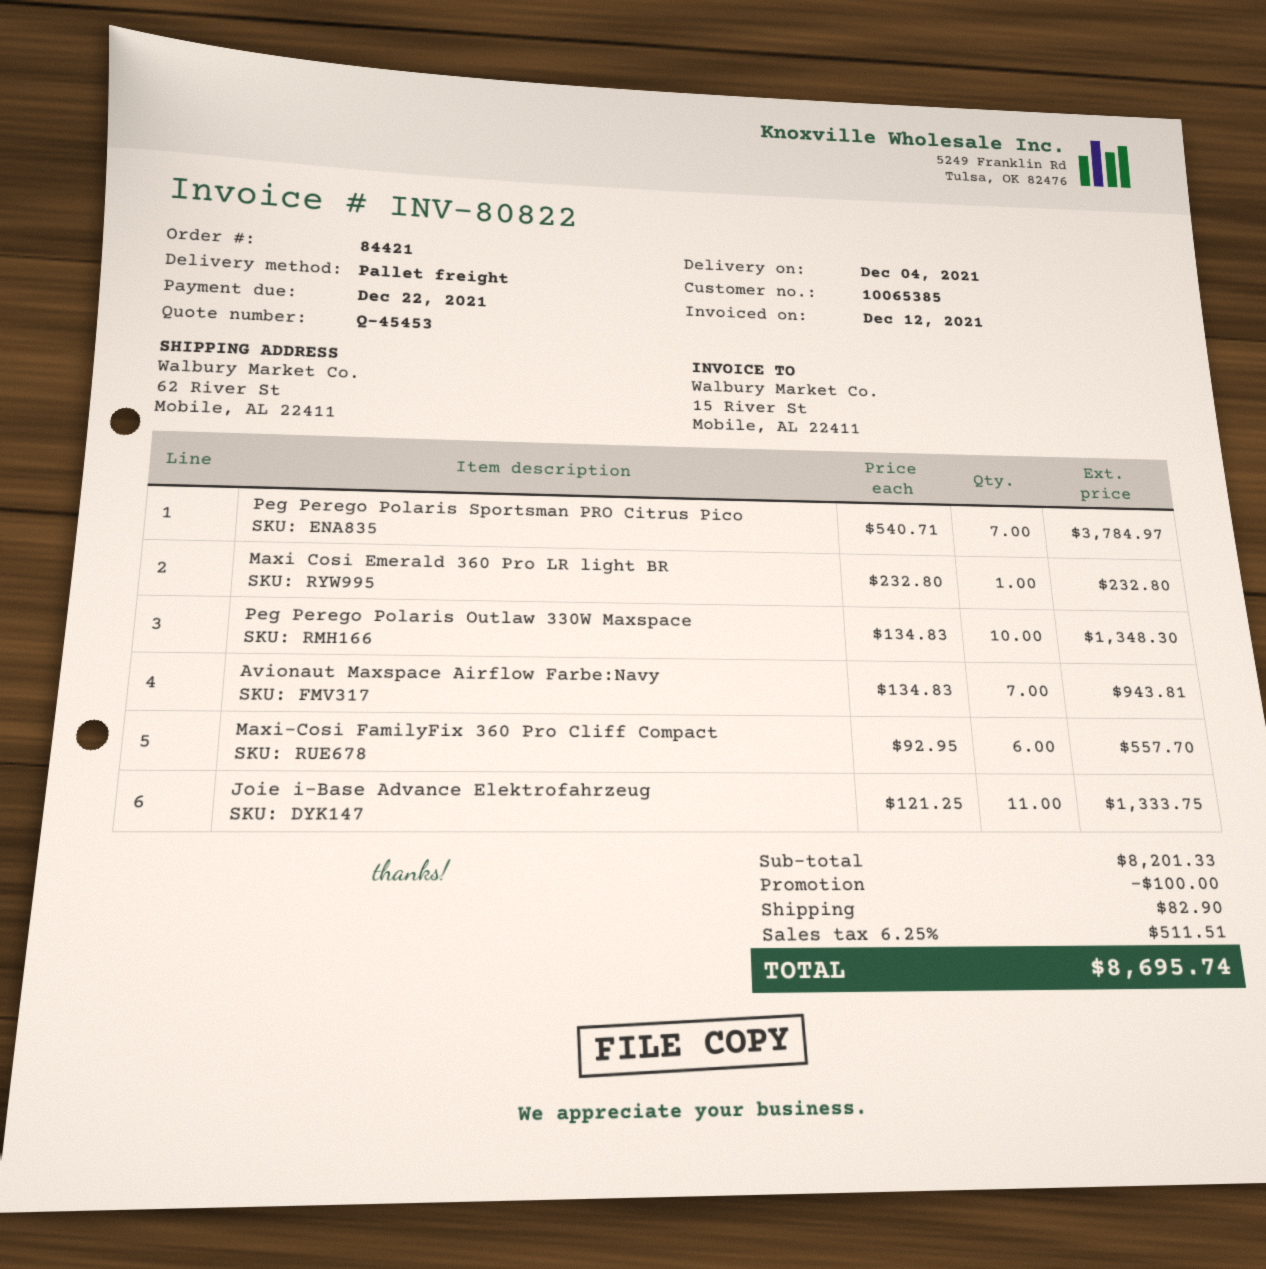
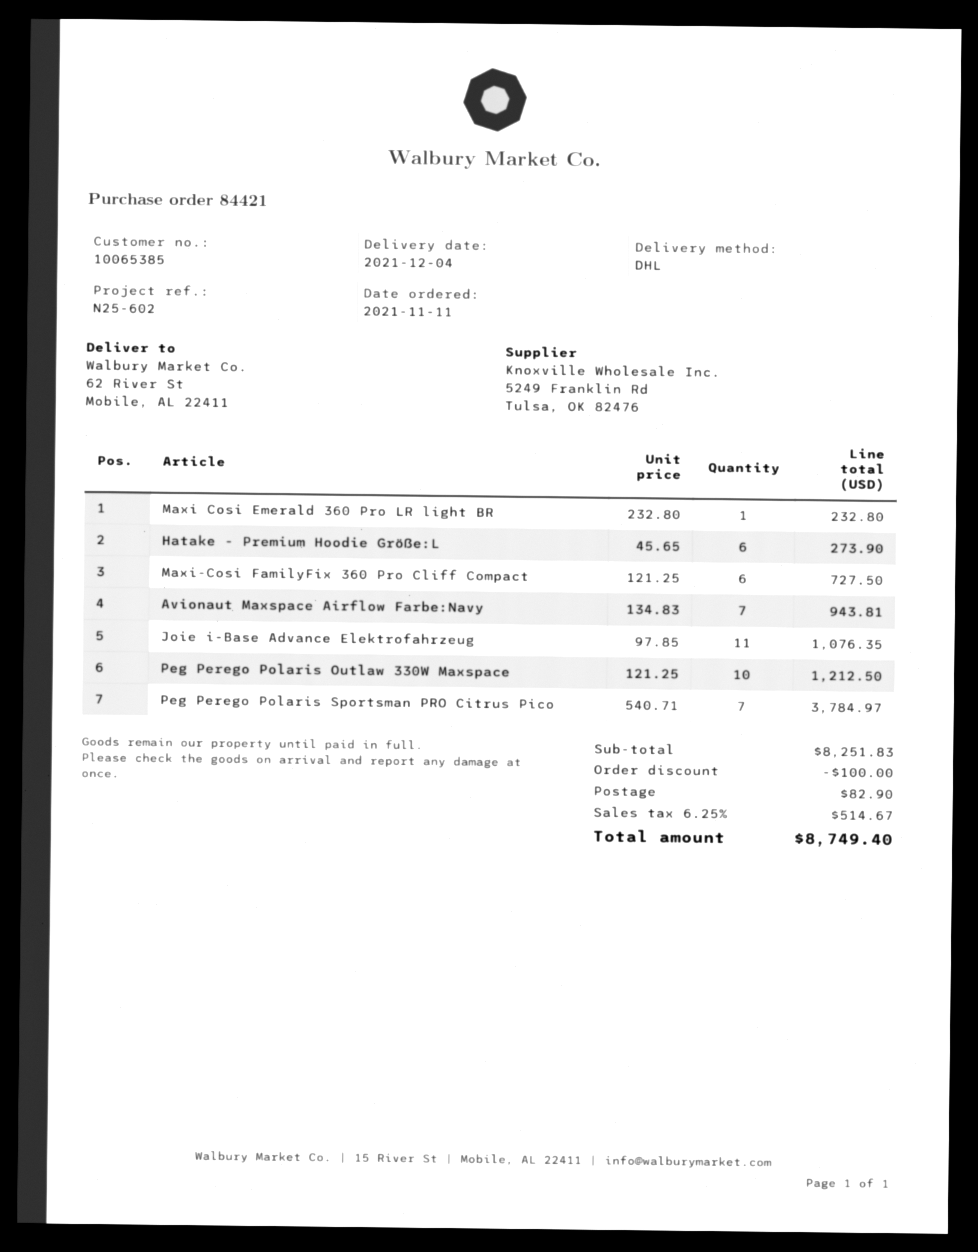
shipping method: pallet freight -> DHL
Peg Perego Polaris Outlaw 330W Maxspace: 10 x 134.83 = 1348.30 -> 10 x 121.25 = 1212.50
Maxi-Cosi FamilyFix 360 Pro Cliff Compact: 6 x 92.95 = 557.70 -> 6 x 121.25 = 727.50
Joie i-Base Advance Elektrofahrzeug: 11 x 121.25 = 1333.75 -> 11 x 97.85 = 1076.35
Hatake - Premium Hoodie Größe:L: none -> 6 x 45.65 = 273.90
subtotal: 8201.33 -> 8251.83
tax: 6.25% = 511.51 -> 6.25% = 514.67
total: 8695.74 -> 8749.40

